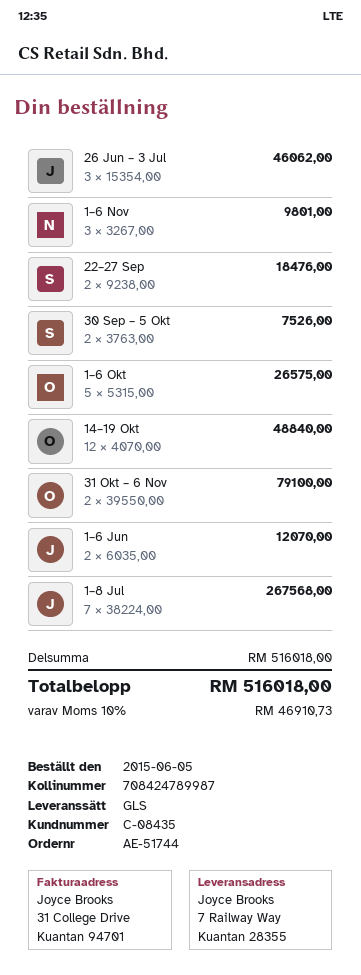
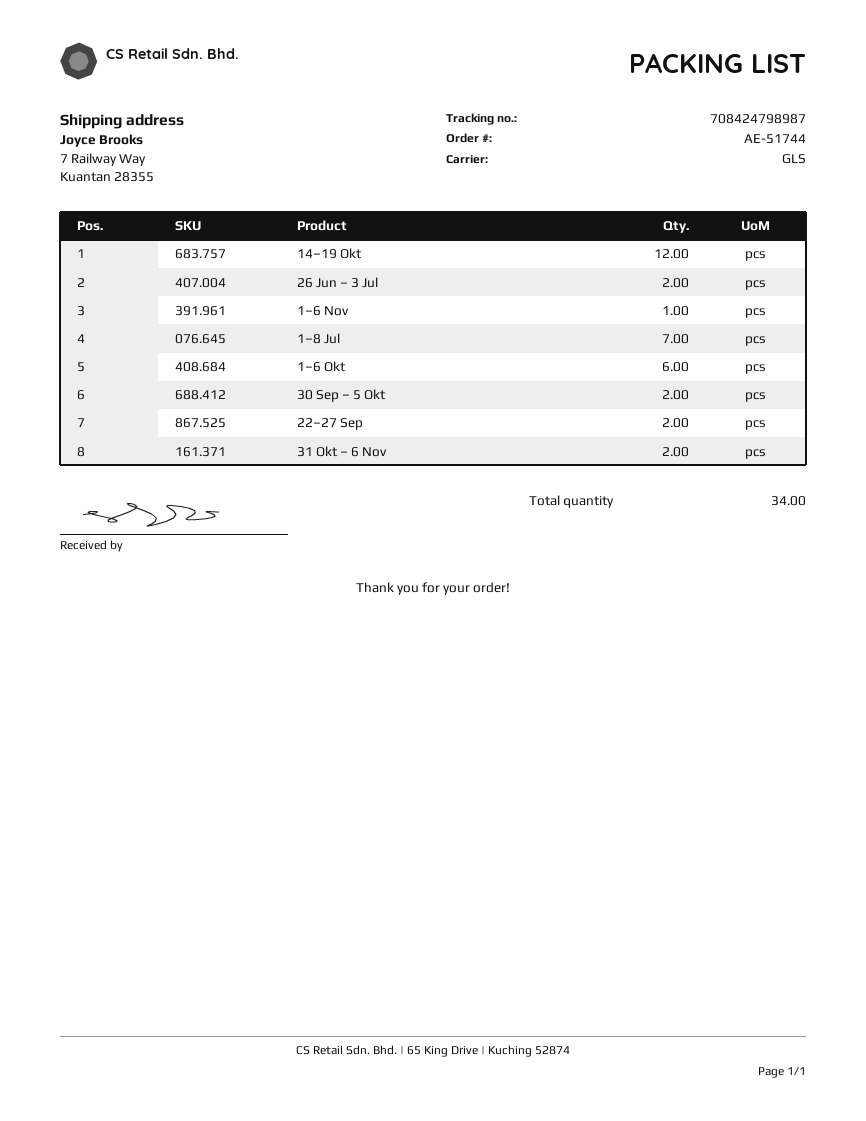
tracking number: 708424789987 -> 708424798987
26 Jun – 3 Jul: 3 -> 2
1–6 Nov: 3 -> 1
1–6 Okt: 5 -> 6
1–6 Jun: 2 -> none

